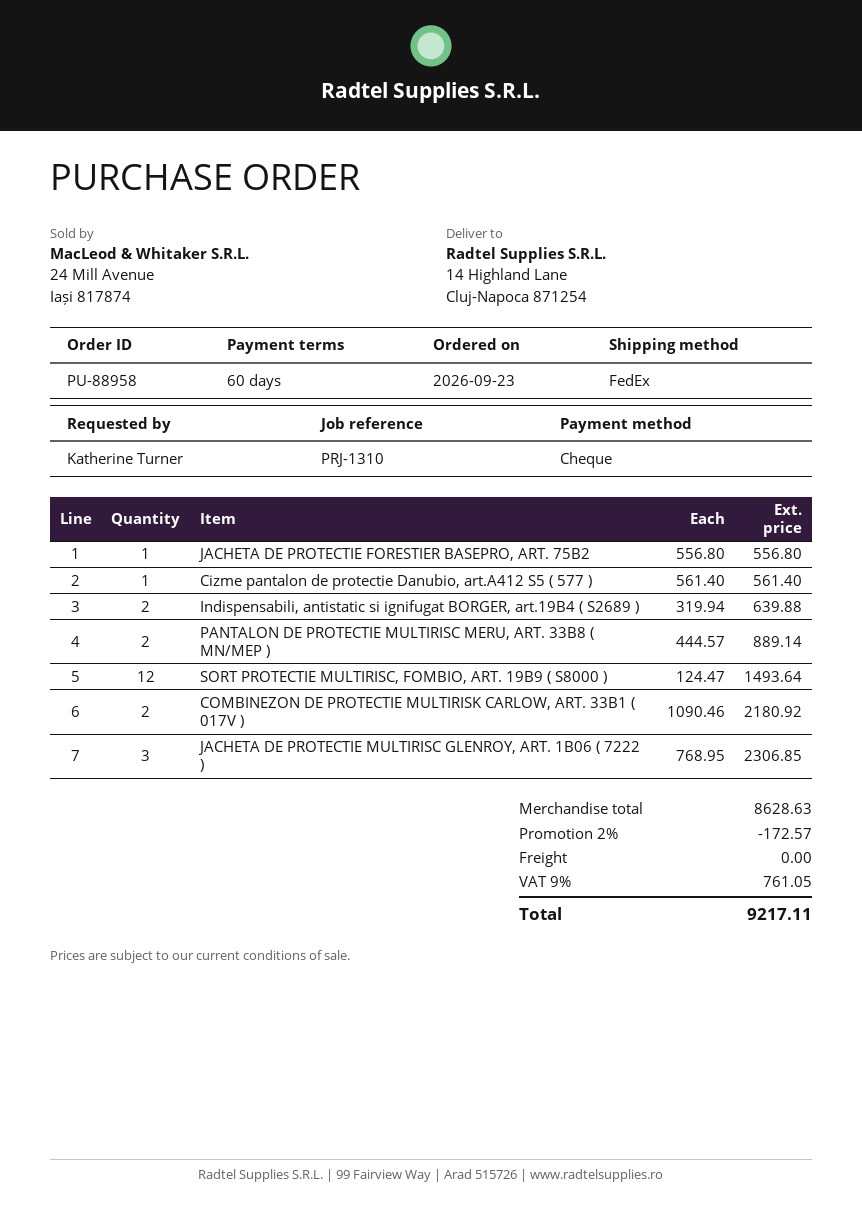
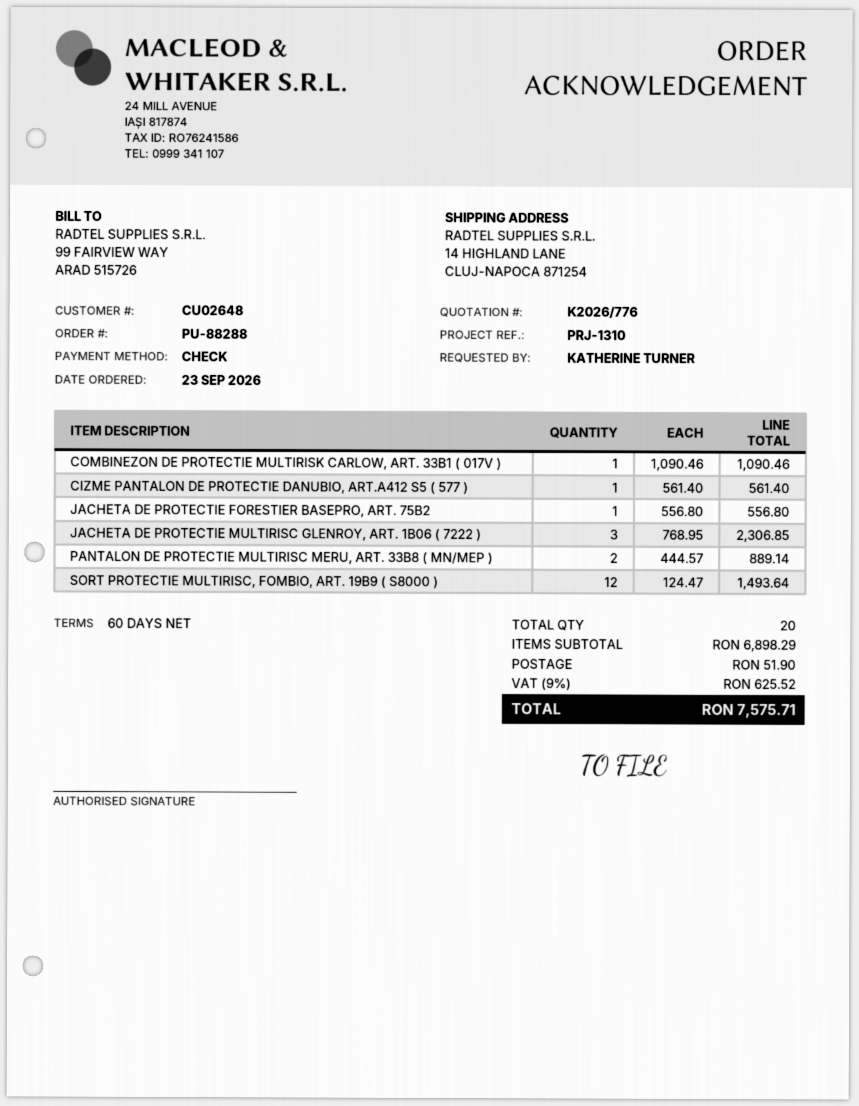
order number: PU-88958 -> PU-88288
Indispensabili, antistatic si ignifugat BORGER, art.19B4 ( S2689 ): 2 x 319.94 = 639.88 -> none
COMBINEZON DE PROTECTIE MULTIRISK CARLOW, ART. 33B1 ( 017V ): 2 x 1090.46 = 2180.92 -> 1 x 1090.46 = 1090.46
subtotal: 8628.63 -> 6898.29
discount: 2% = 172.57 -> none
shipping: 0.00 -> 51.90
tax: 9% = 761.05 -> 9% = 625.52
total: 9217.11 -> 7575.71

